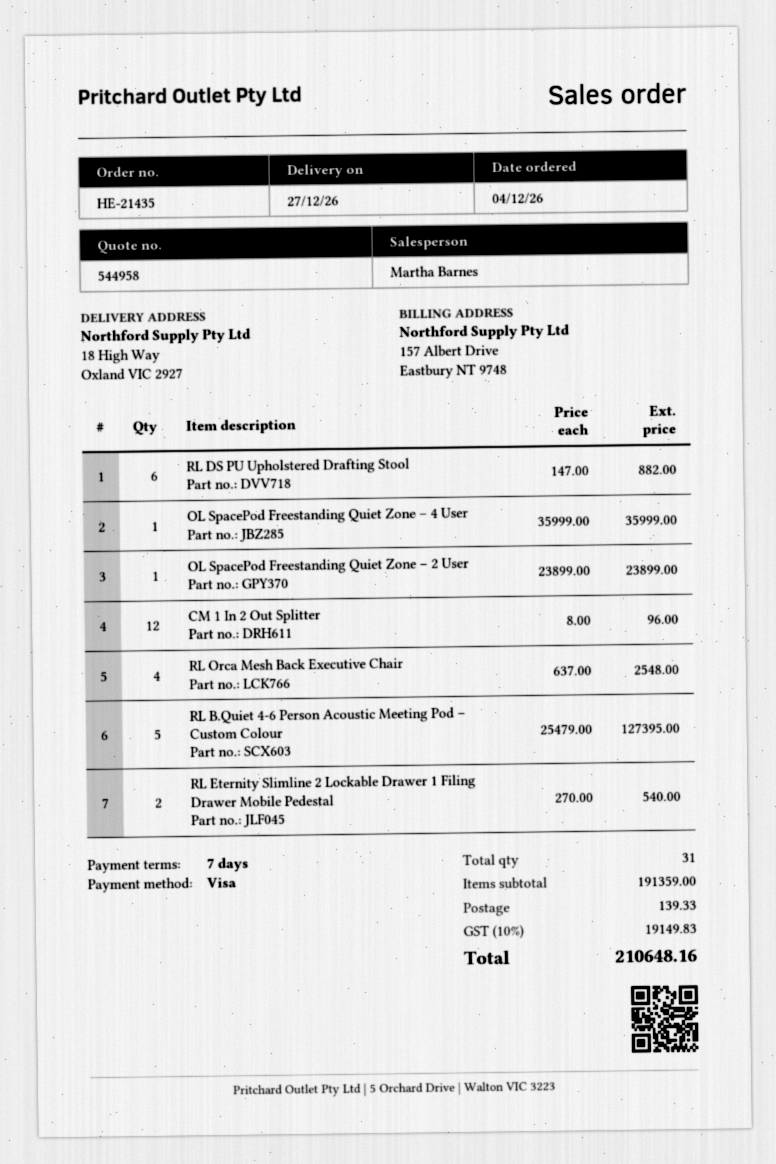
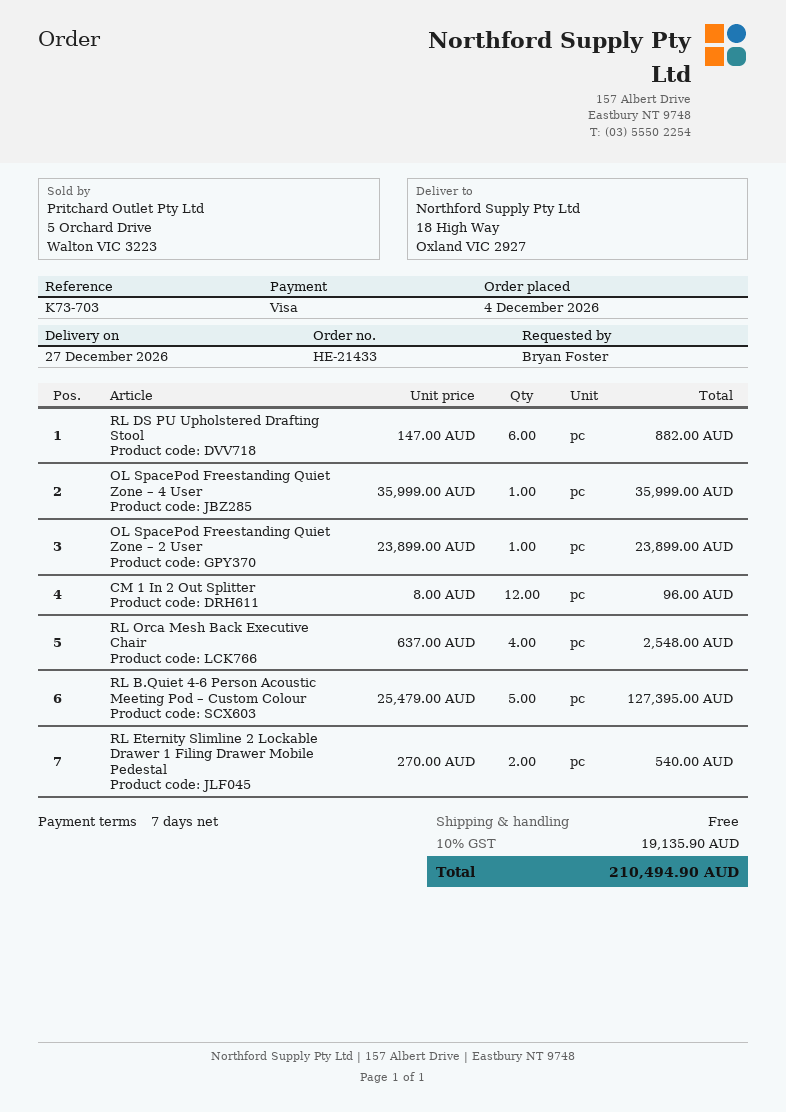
order number: HE-21435 -> HE-21433
shipping: 139.33 -> 0.00
tax: 10% = 19149.83 -> 10% = 19135.90
total: 210648.16 -> 210494.90

